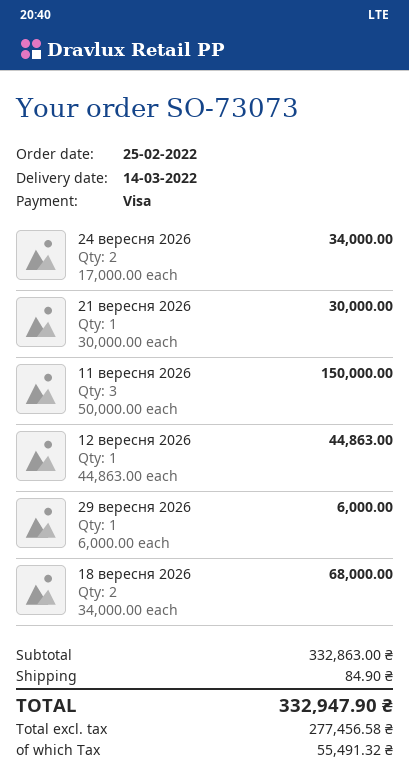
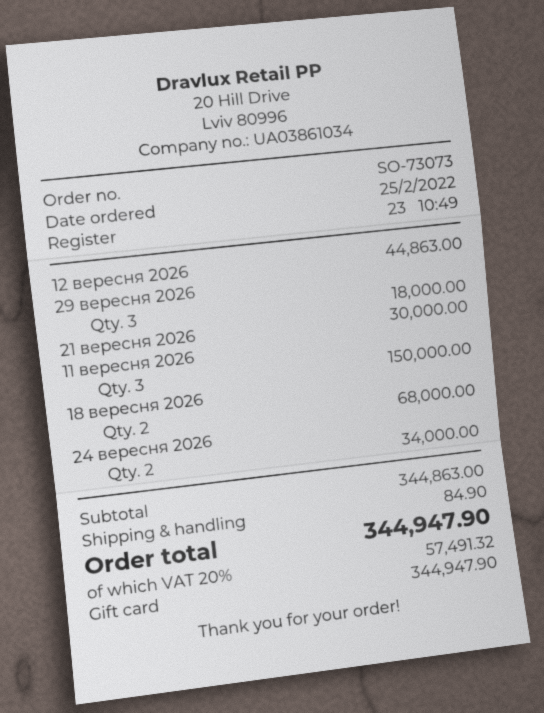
payment method: Visa -> gift card
29 вересня 2026: 1 for 6000.00 -> 3 for 18000.00
subtotal: 332863.00 -> 344863.00
tax: 55491.32 -> 57491.32
total: 332947.90 -> 344947.90

